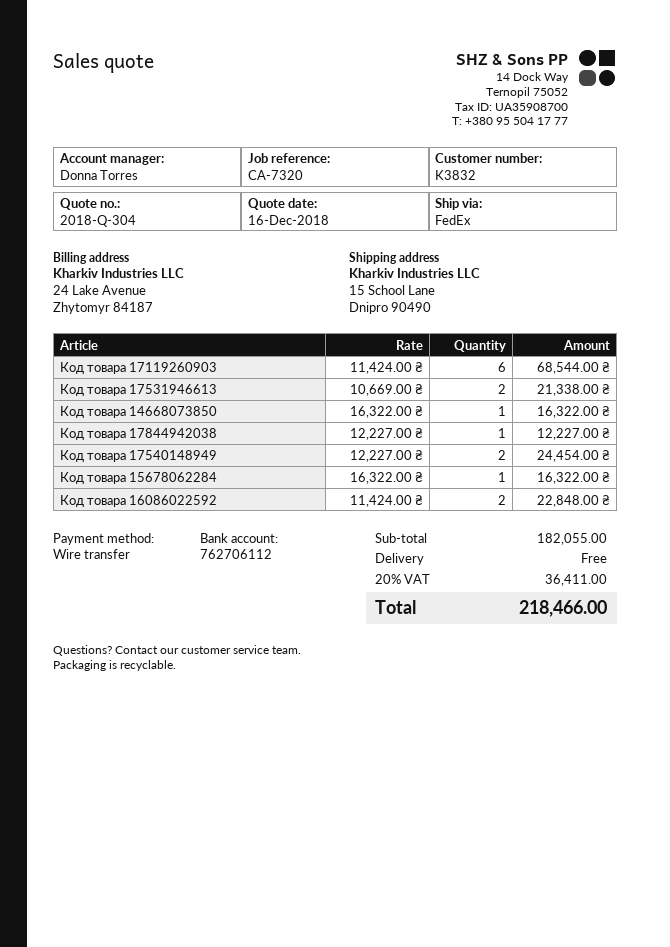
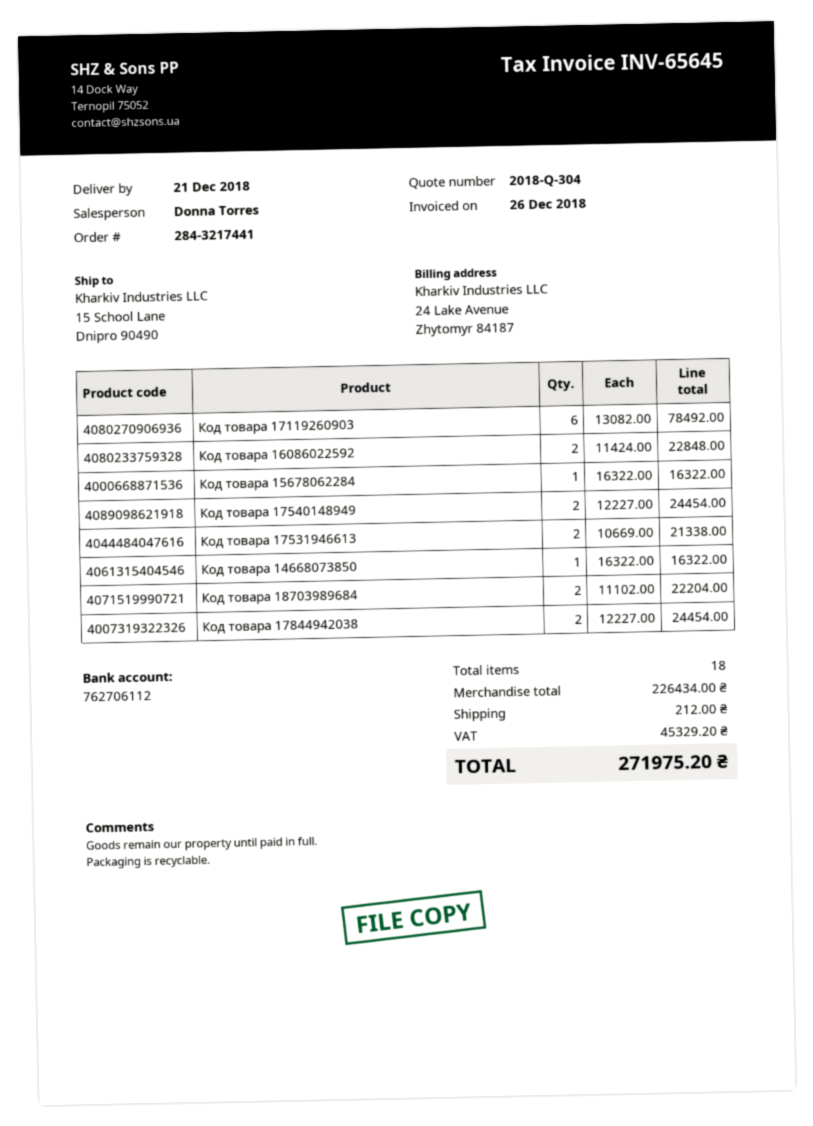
Код товара 17119260903: 6 x 11424.00 = 68544.00 -> 6 x 13082.00 = 78492.00
Код товара 17844942038: 1 x 12227.00 = 12227.00 -> 2 x 12227.00 = 24454.00
Код товара 18703989684: none -> 2 x 11102.00 = 22204.00
subtotal: 182055.00 -> 226434.00
shipping: 0.00 -> 212.00
tax: 36411.00 -> 45329.20
total: 218466.00 -> 271975.20

